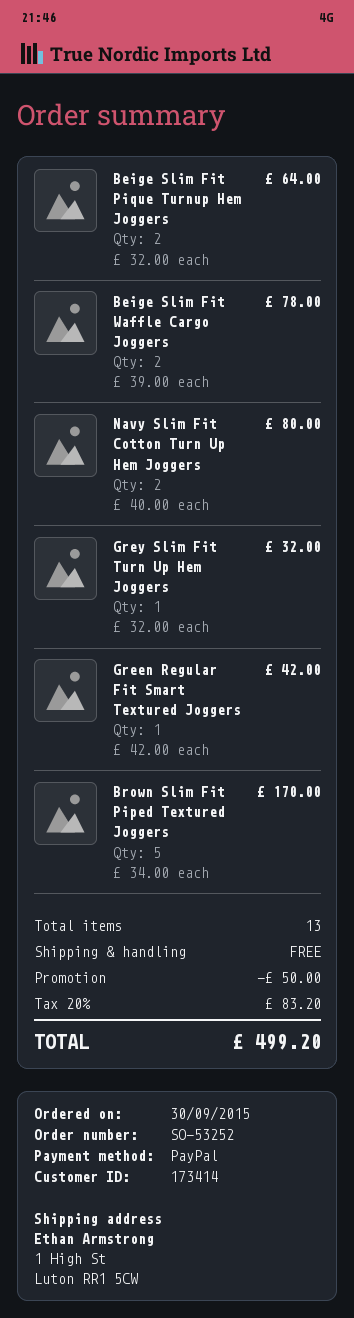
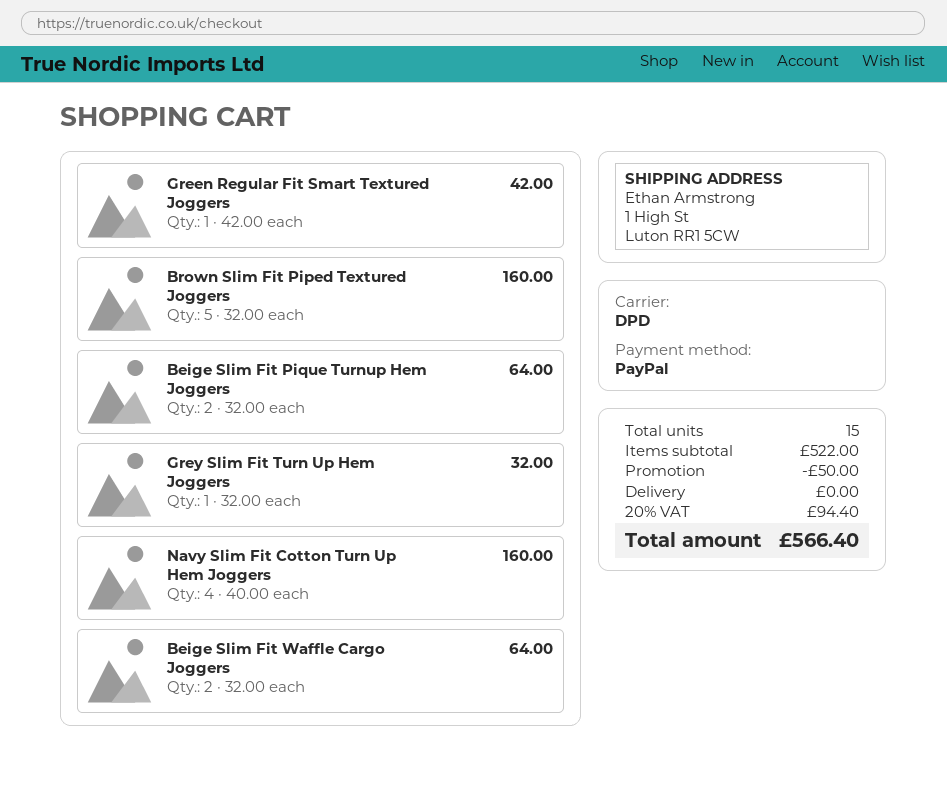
Beige Slim Fit Waffle Cargo Joggers: 2 x 39.00 = 78.00 -> 2 x 32.00 = 64.00
Navy Slim Fit Cotton Turn Up Hem Joggers: 2 x 40.00 = 80.00 -> 4 x 40.00 = 160.00
Brown Slim Fit Piped Textured Joggers: 5 x 34.00 = 170.00 -> 5 x 32.00 = 160.00
total quantity: 13 -> 15
tax: 20% = 83.20 -> 20% = 94.40
total: 499.20 -> 566.40

